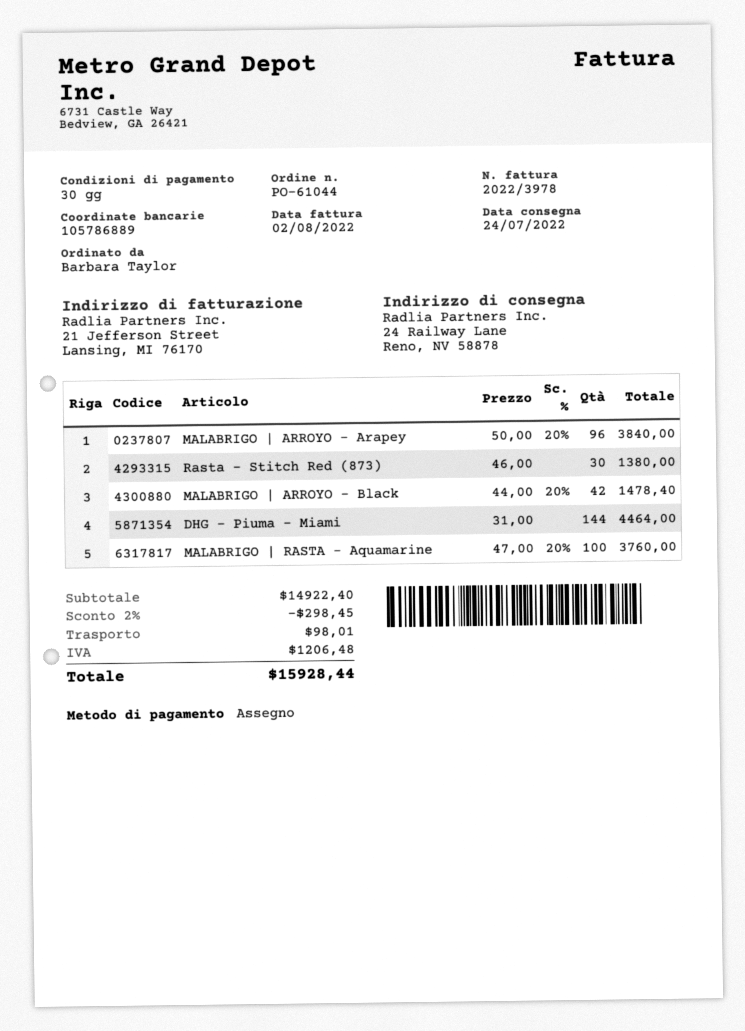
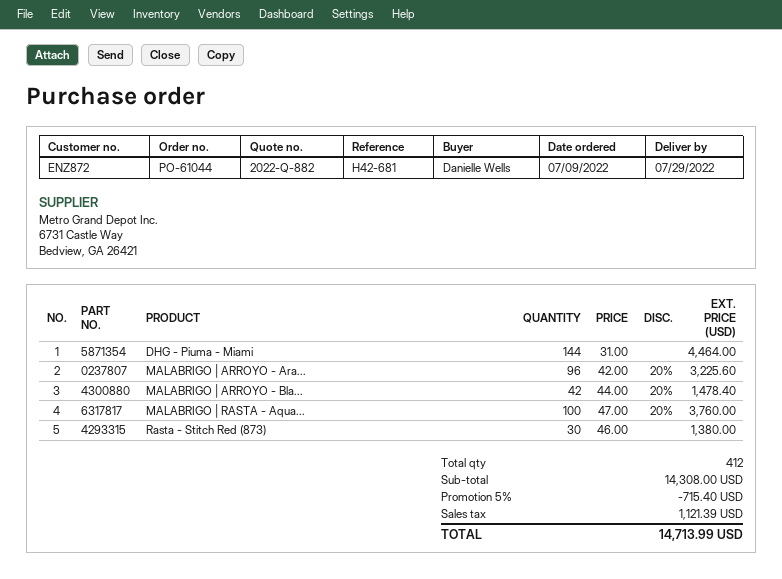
delivery date: 2022-07-24 -> 2022-07-29
ordered by: Barbara Taylor -> Danielle Wells
MALABRIGO | ARROYO - Arapey: 96 x 50.00 - 20% = 3840.00 -> 96 x 42.00 - 20% = 3225.60
subtotal: 14922.40 -> 14308.00
discount: 2% = 298.45 -> 5% = 715.40
shipping: 98.01 -> none
tax: 1206.48 -> 1121.39
total: 15928.44 -> 14713.99

